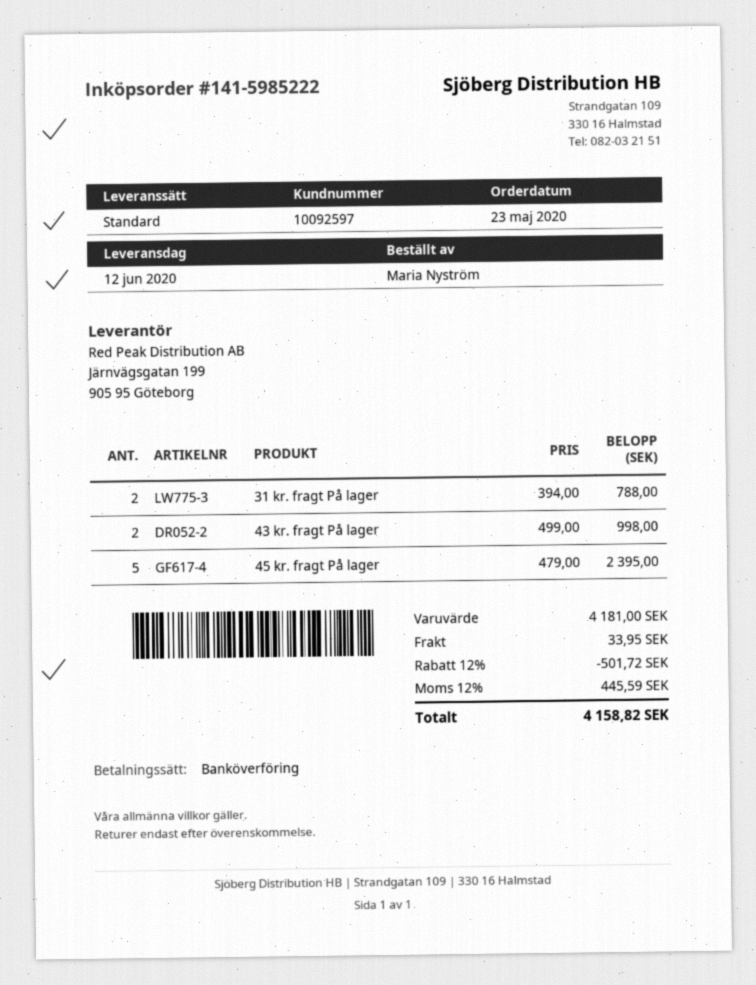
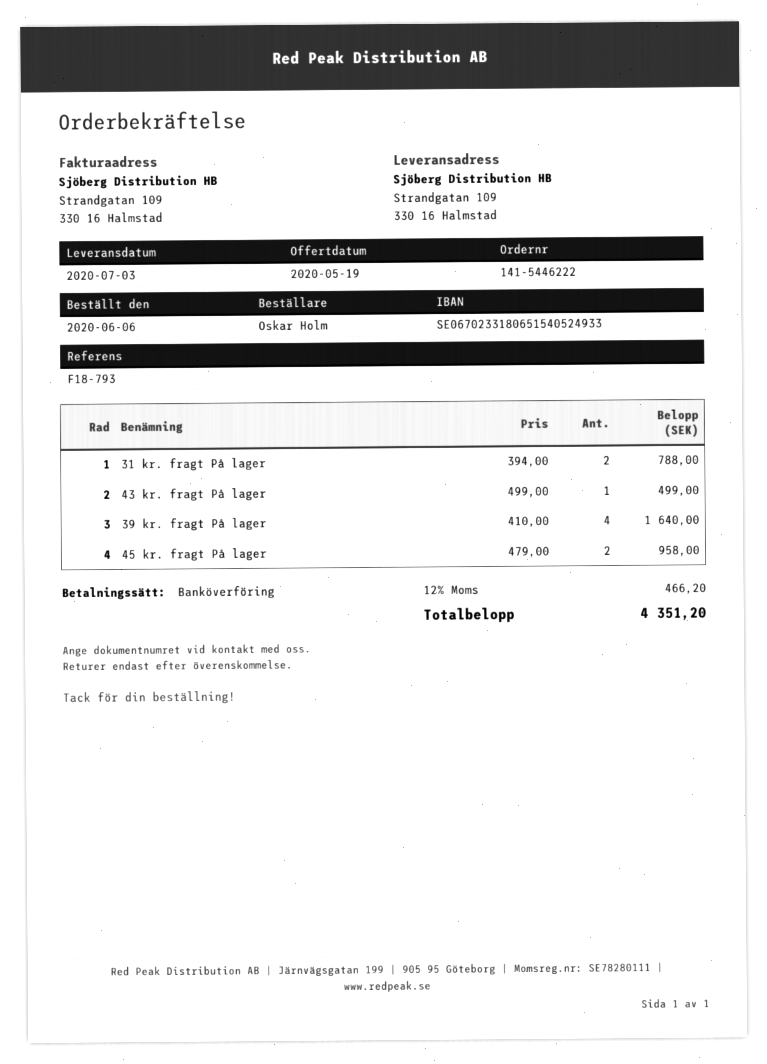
order number: 141-5985222 -> 141-5446222
order date: 2020-05-23 -> 2020-06-06
delivery date: 2020-06-12 -> 2020-07-03
ordered by: Maria Nyström -> Oskar Holm
43 kr. fragt På lager: 2 x 499.00 = 998.00 -> 1 x 499.00 = 499.00
45 kr. fragt På lager: 5 x 479.00 = 2395.00 -> 2 x 479.00 = 958.00
39 kr. fragt På lager: none -> 4 x 410.00 = 1640.00
discount: 12% = 501.72 -> none
shipping: 33.95 -> none
tax: 12% = 445.59 -> 12% = 466.20
total: 4158.82 -> 4351.20

